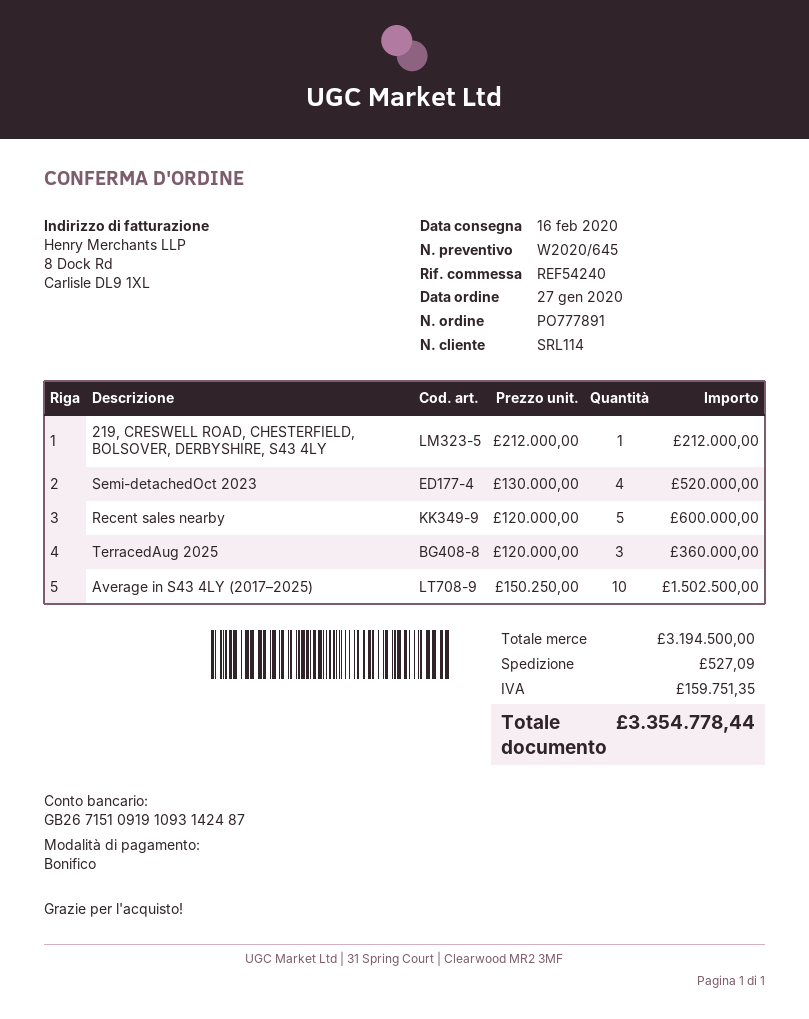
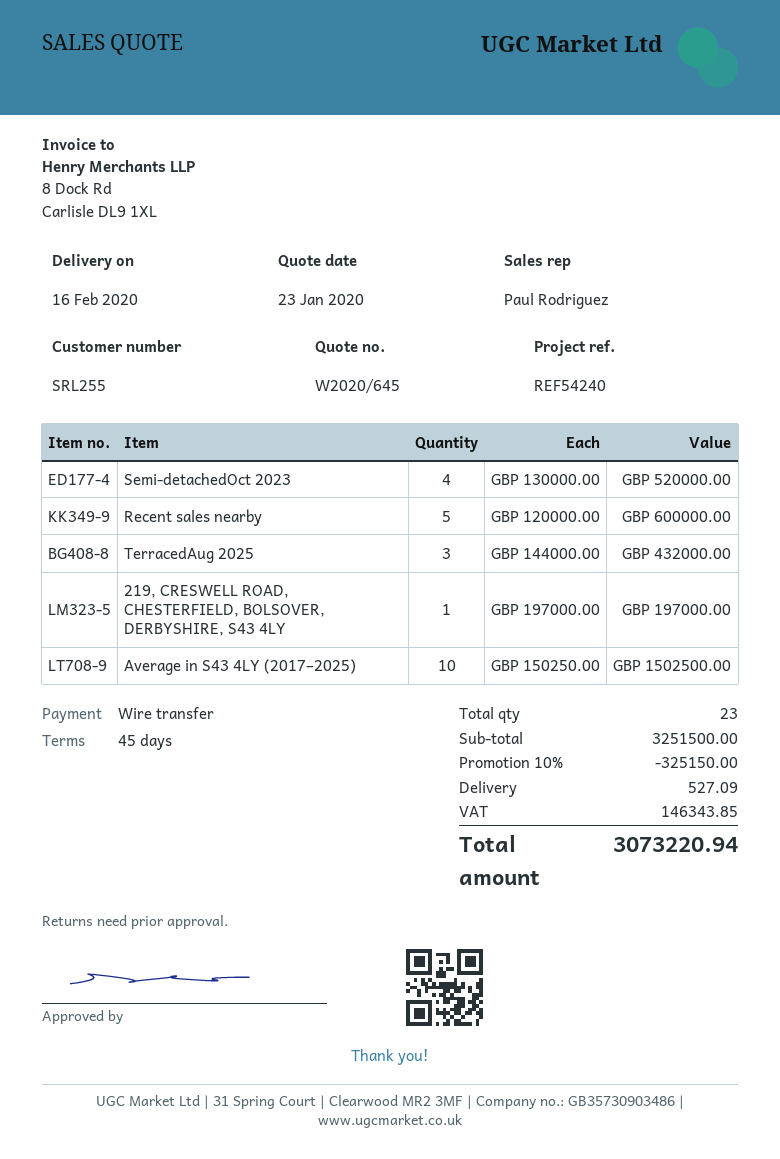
customer number: SRL114 -> SRL255
219, CRESWELL ROAD, CHESTERFIELD, BOLSOVER, DERBYSHIRE, S43 4LY: 1 x 212000.00 = 212000.00 -> 1 x 197000.00 = 197000.00
TerracedAug 2025: 3 x 120000.00 = 360000.00 -> 3 x 144000.00 = 432000.00
subtotal: 3194500.00 -> 3251500.00
discount: none -> 10% = 325150.00
tax: 159751.35 -> 146343.85
total: 3354778.44 -> 3073220.94

